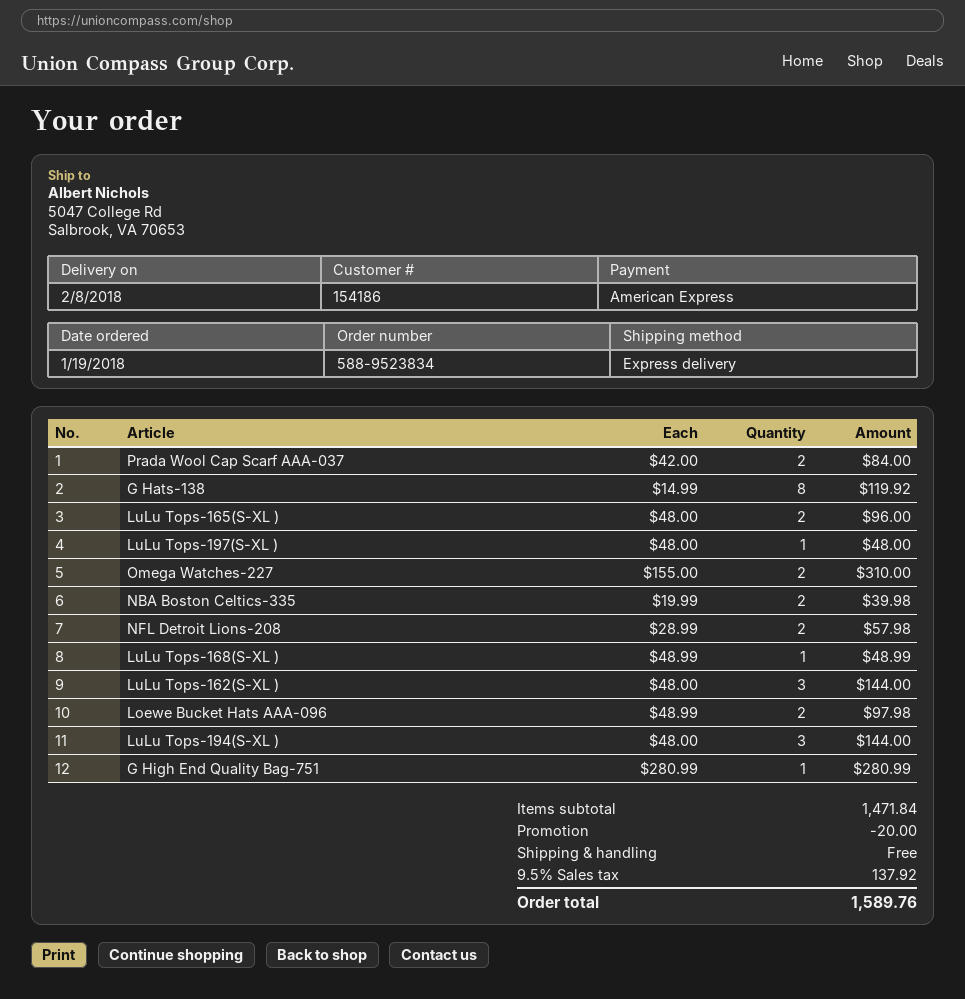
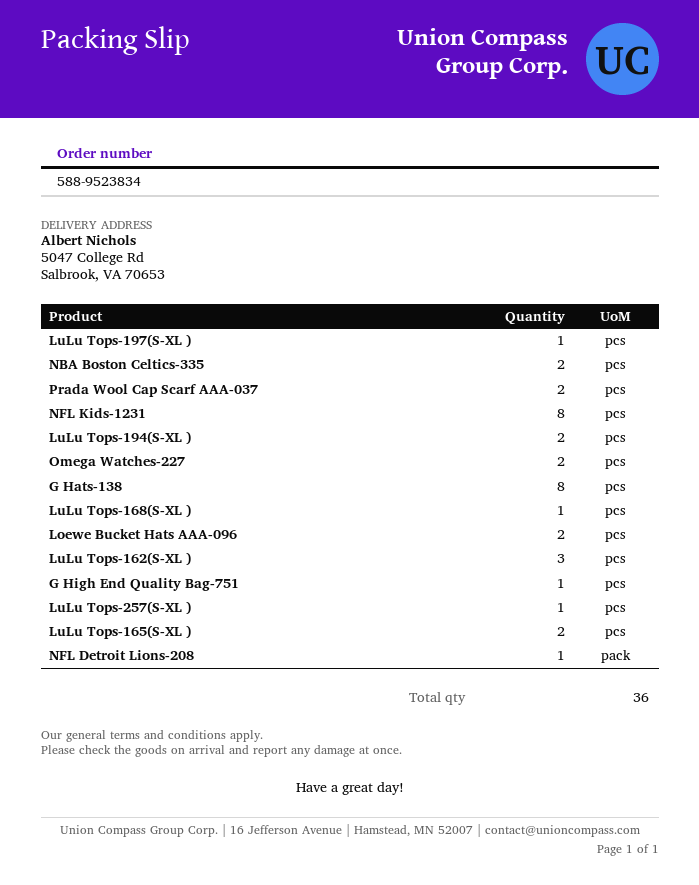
NFL Detroit Lions-208: 2 -> 1
LuLu Tops-194(S-XL ): 3 -> 2
NFL Kids-1231: none -> 8
LuLu Tops-257(S-XL ): none -> 1

